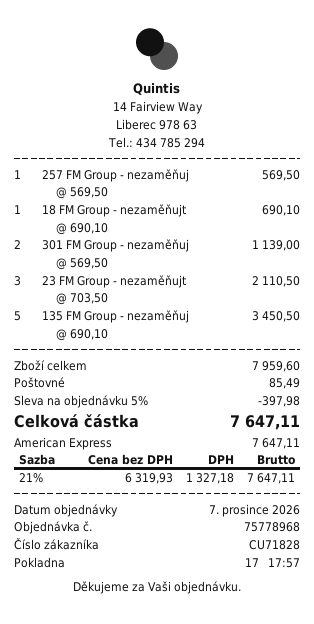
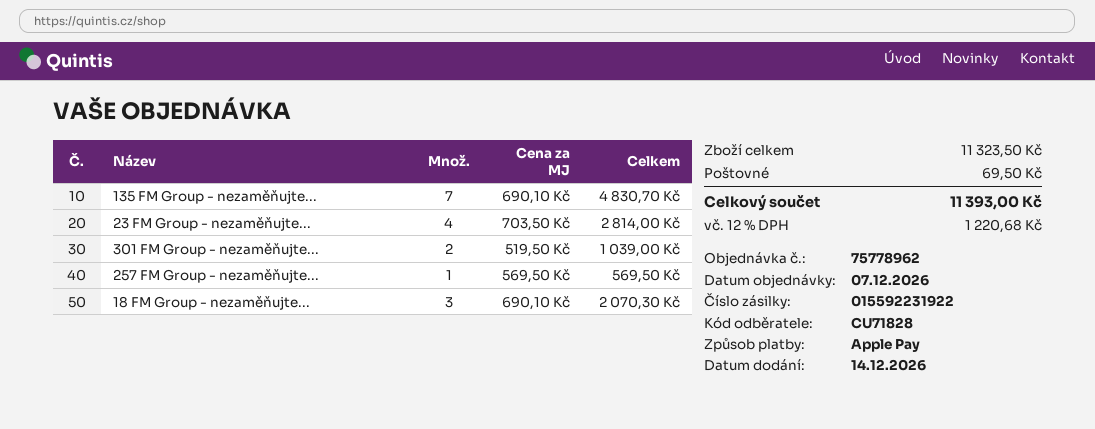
order number: 75778968 -> 75778962
payment method: American Express -> Apple Pay
18 FM Group - nezaměňujt: 1 x 690.10 = 690.10 -> 3 x 690.10 = 2070.30
301 FM Group - nezaměňuj: 2 x 569.50 = 1139.00 -> 2 x 519.50 = 1039.00
23 FM Group - nezaměňujt: 3 x 703.50 = 2110.50 -> 4 x 703.50 = 2814.00
135 FM Group - nezaměňuj: 5 x 690.10 = 3450.50 -> 7 x 690.10 = 4830.70
subtotal: 7959.60 -> 11323.50
discount: 5% = 397.98 -> none
shipping: 85.49 -> 69.50
tax: 21% = 1327.18 -> 12% = 1220.68
total: 7647.11 -> 11393.00

